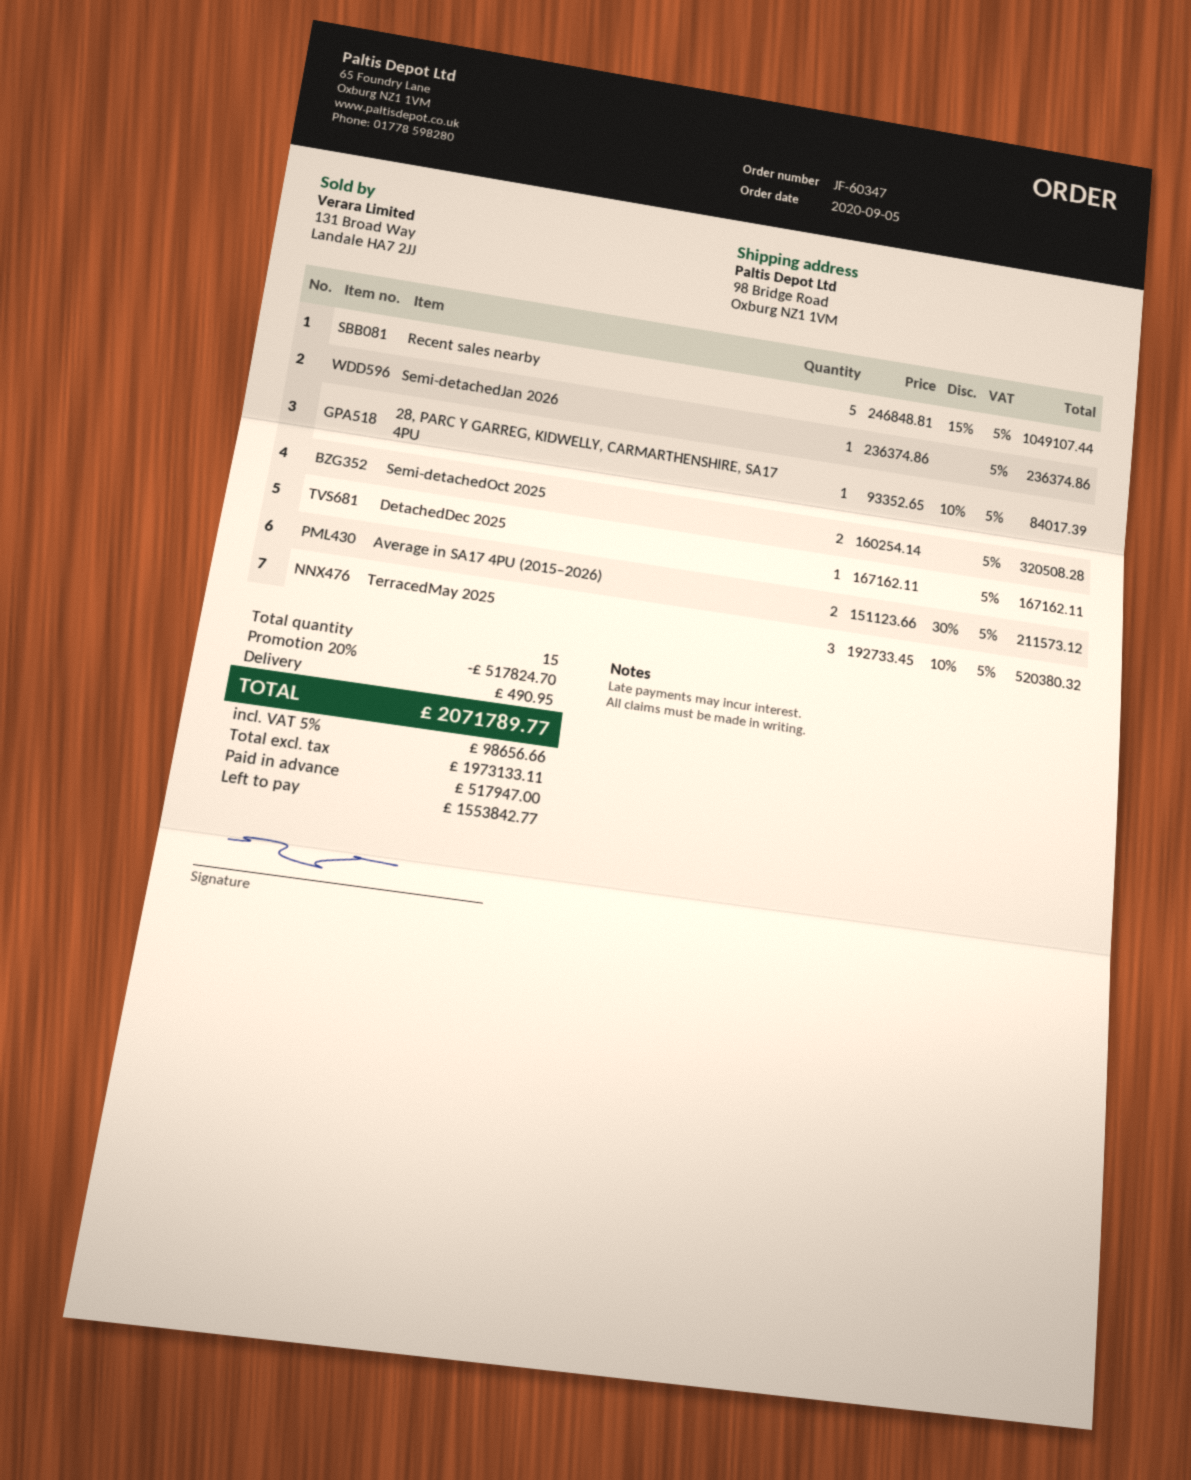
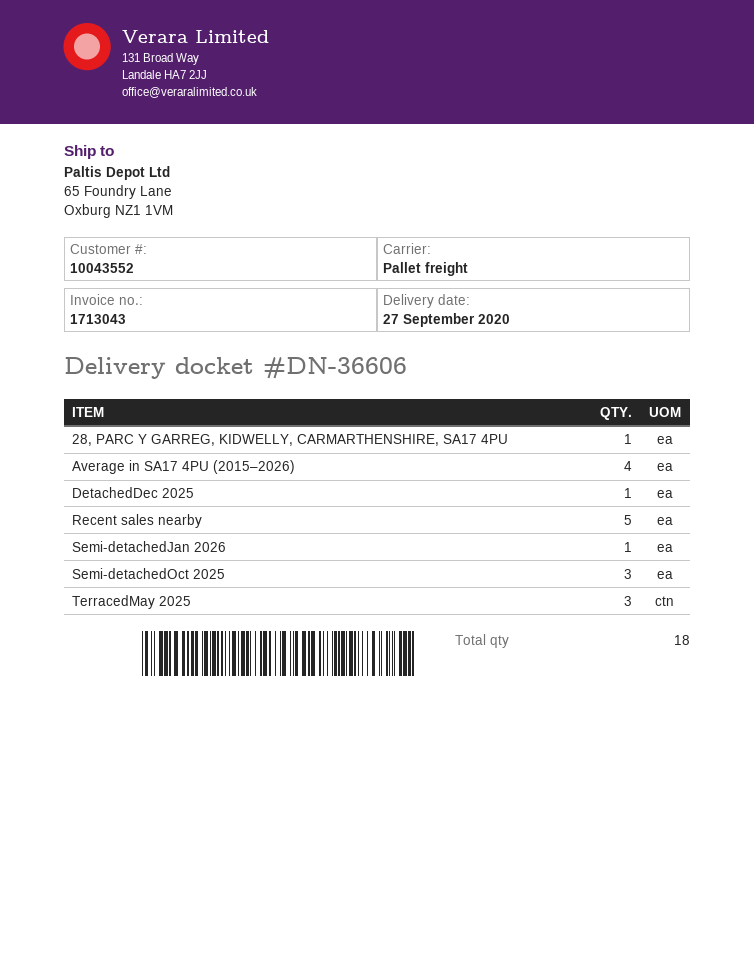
ship to: 98 Bridge Road, Oxburg NZ1 1VM -> 65 Foundry Lane, Oxburg NZ1 1VM
Semi-detachedOct 2025: 2 -> 3
Average in SA17 4PU (2015–2026): 2 -> 4
total quantity: 15 -> 18

